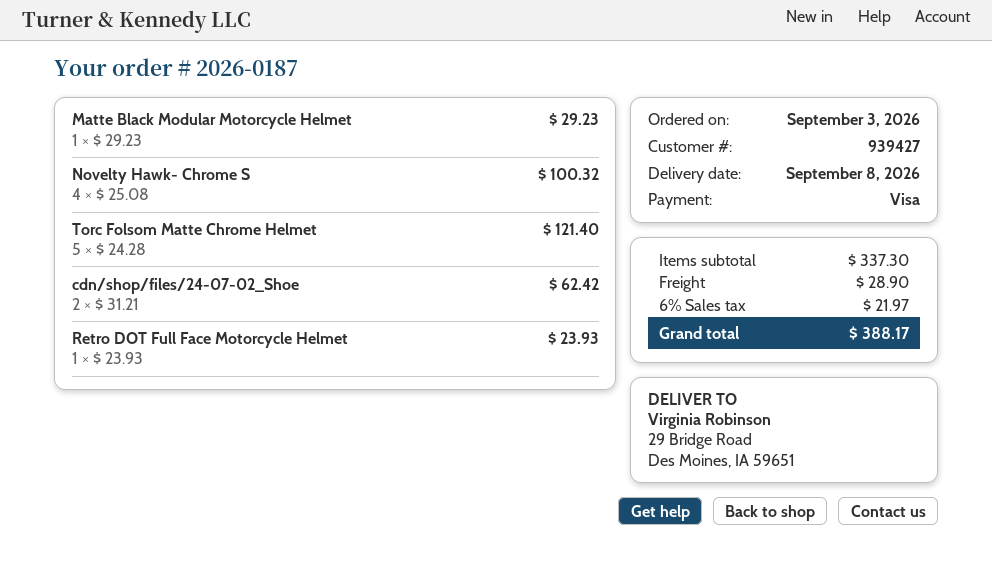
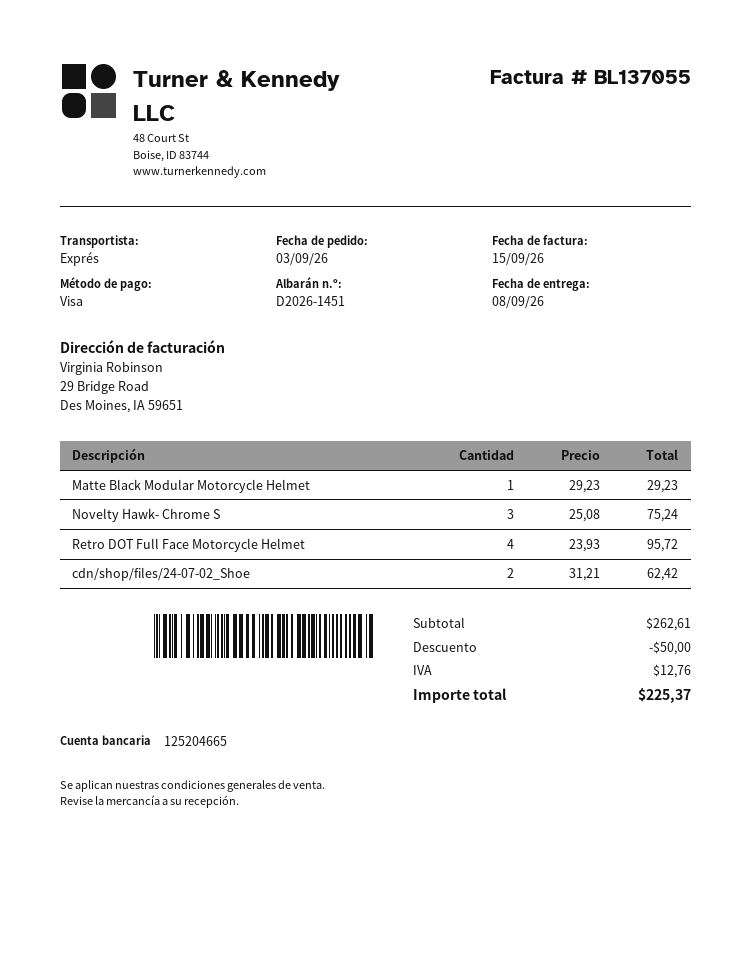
Novelty Hawk- Chrome S: 4 x 25.08 = 100.32 -> 3 x 25.08 = 75.24
Torc Folsom Matte Chrome Helmet: 5 x 24.28 = 121.40 -> none
Retro DOT Full Face Motorcycle Helmet: 1 x 23.93 = 23.93 -> 4 x 23.93 = 95.72
subtotal: 337.30 -> 262.61
discount: none -> 50.00
shipping: 28.90 -> none
tax: 21.97 -> 12.76
total: 388.17 -> 225.37

